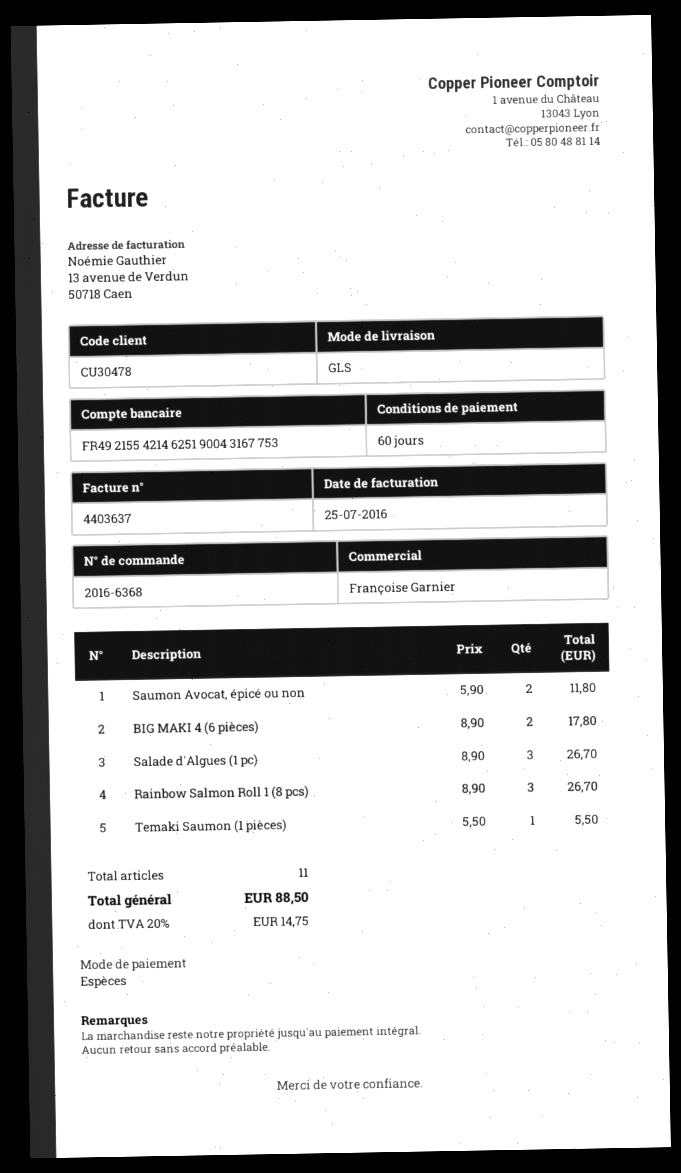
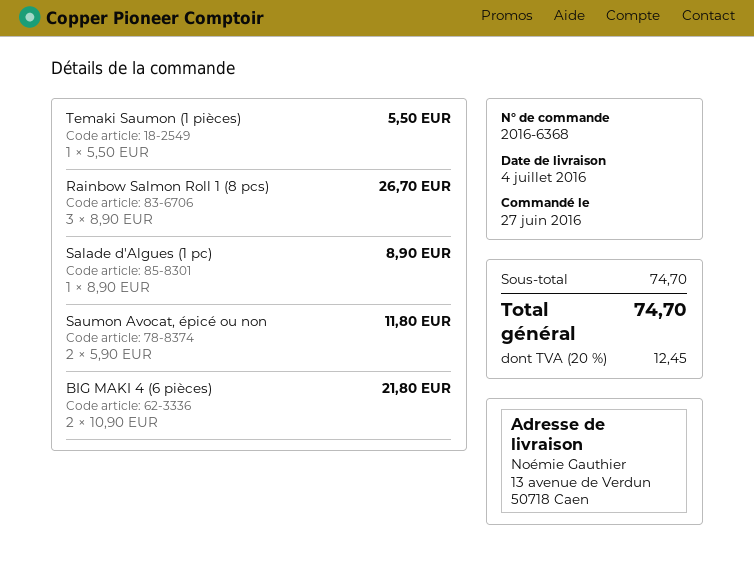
BIG MAKI 4 (6 pièces): 2 x 8.90 = 17.80 -> 2 x 10.90 = 21.80
Salade d'Algues (1 pc): 3 x 8.90 = 26.70 -> 1 x 8.90 = 8.90
tax: 20% = 14.75 -> 20% = 12.45
total: 88.50 -> 74.70

